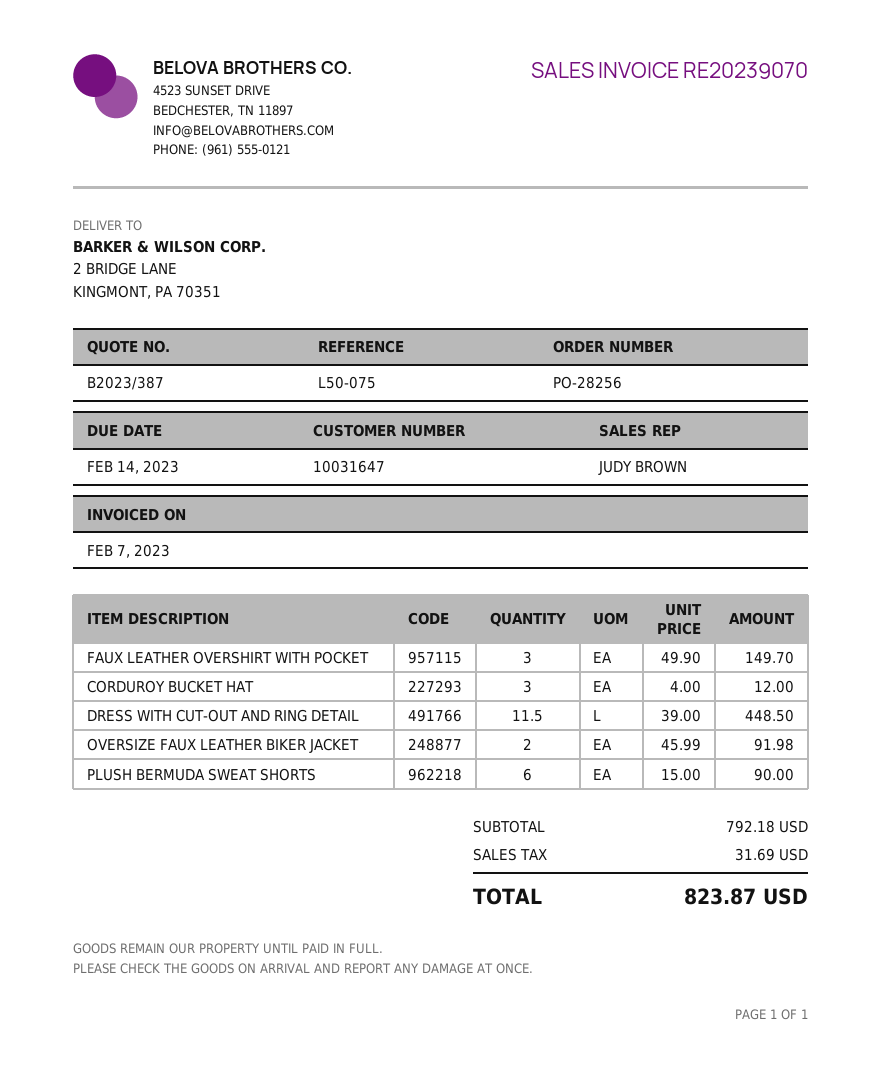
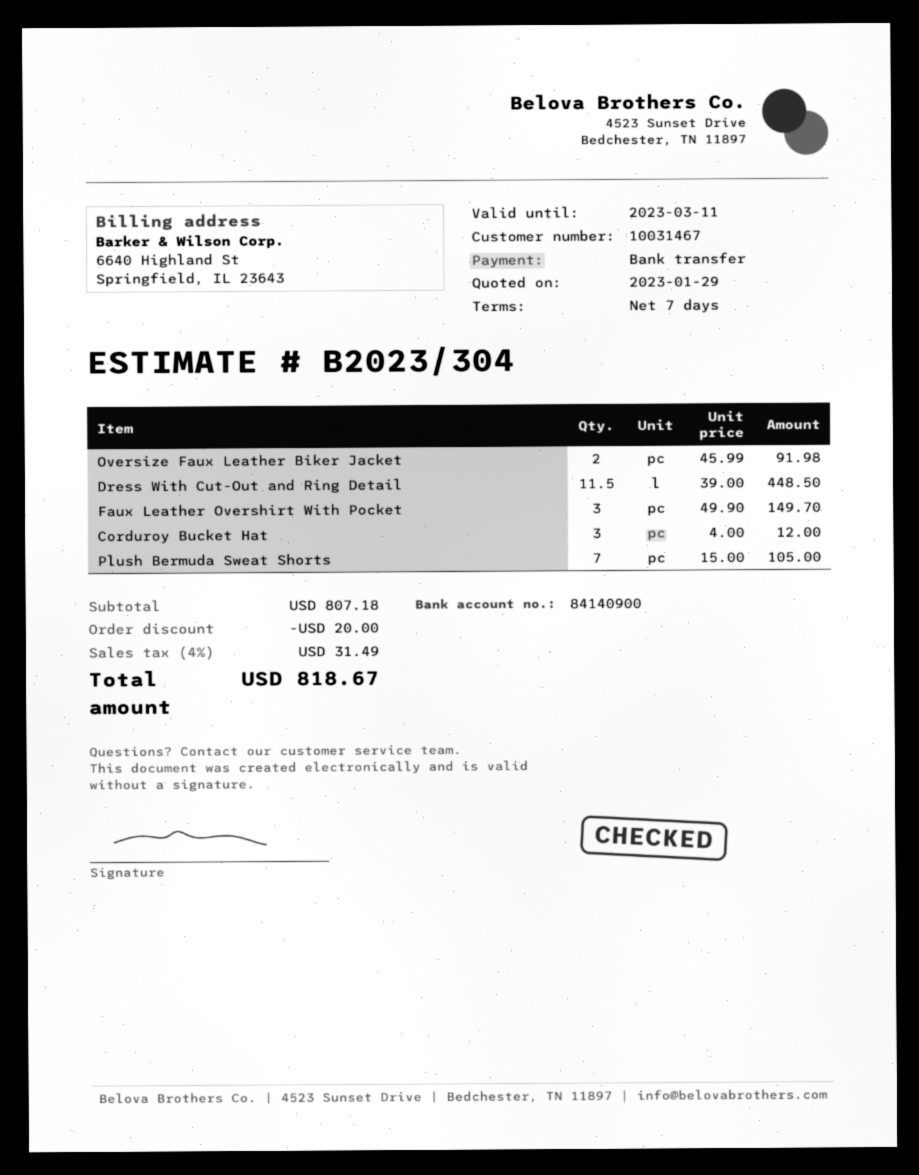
quote number: B2023/387 -> B2023/304
customer number: 10031647 -> 10031467
PLUSH BERMUDA SWEAT SHORTS: 6 x 15.00 = 90.00 -> 7 x 15.00 = 105.00
subtotal: 792.18 -> 807.18
discount: none -> 20.00
tax: 31.69 -> 31.49
total: 823.87 -> 818.67

